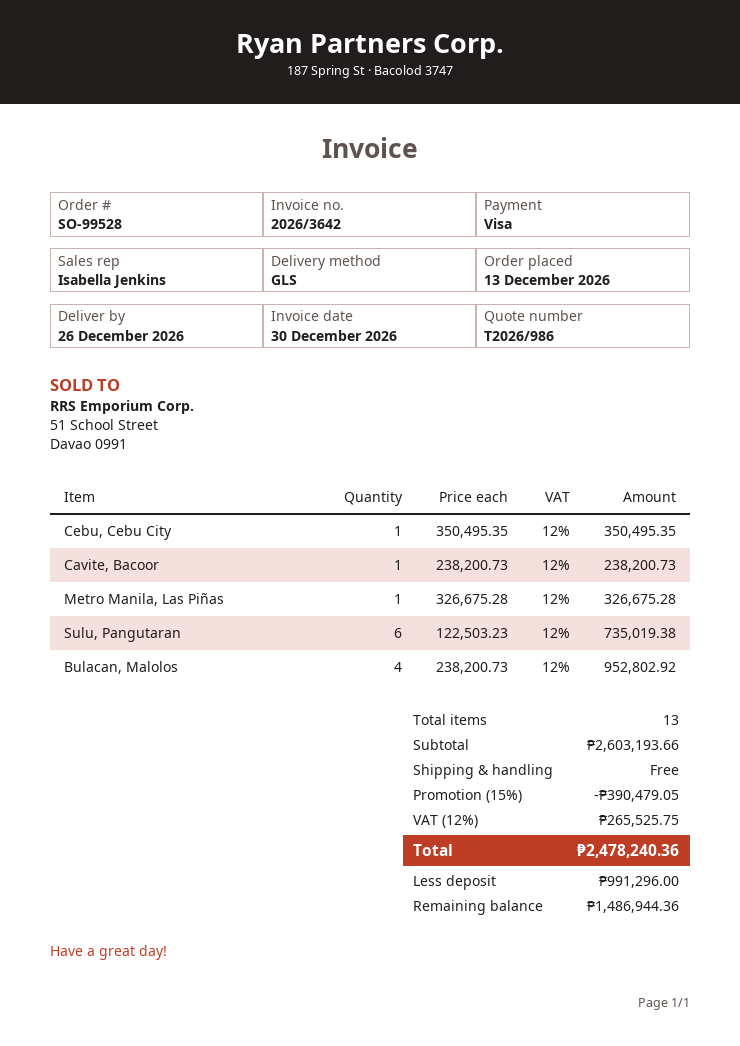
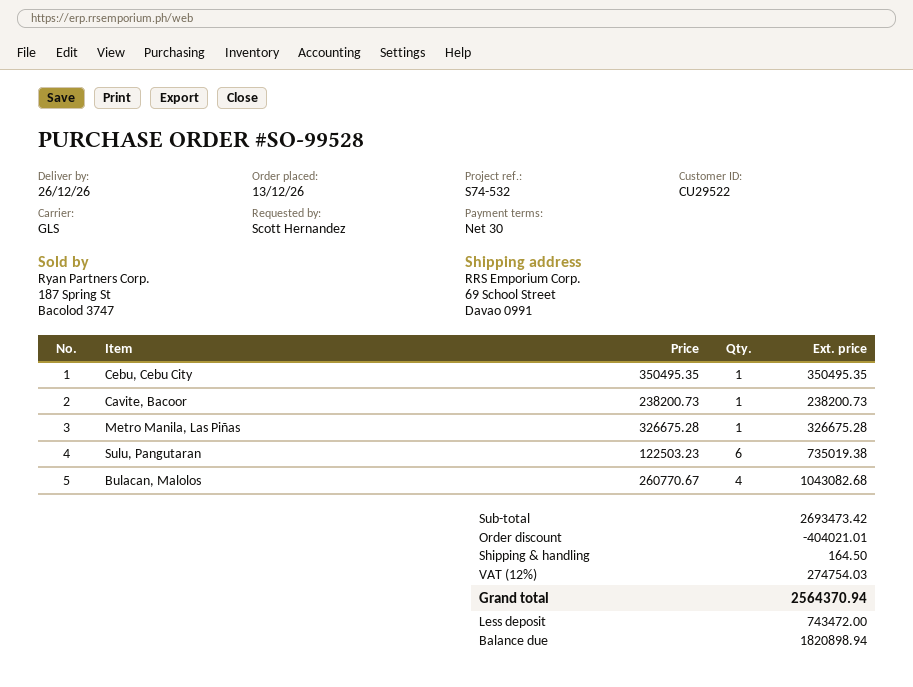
Bulacan, Malolos: 4 x 238200.73 = 952802.92 -> 4 x 260770.67 = 1043082.68
subtotal: 2603193.66 -> 2693473.42
discount: 390479.05 -> 404021.01
shipping: 0.00 -> 164.50
tax: 12% = 265525.75 -> 12% = 274754.03
total: 2478240.36 -> 2564370.94
deposit: 991296.00 -> 743472.00
balance: 1486944.36 -> 1820898.94

